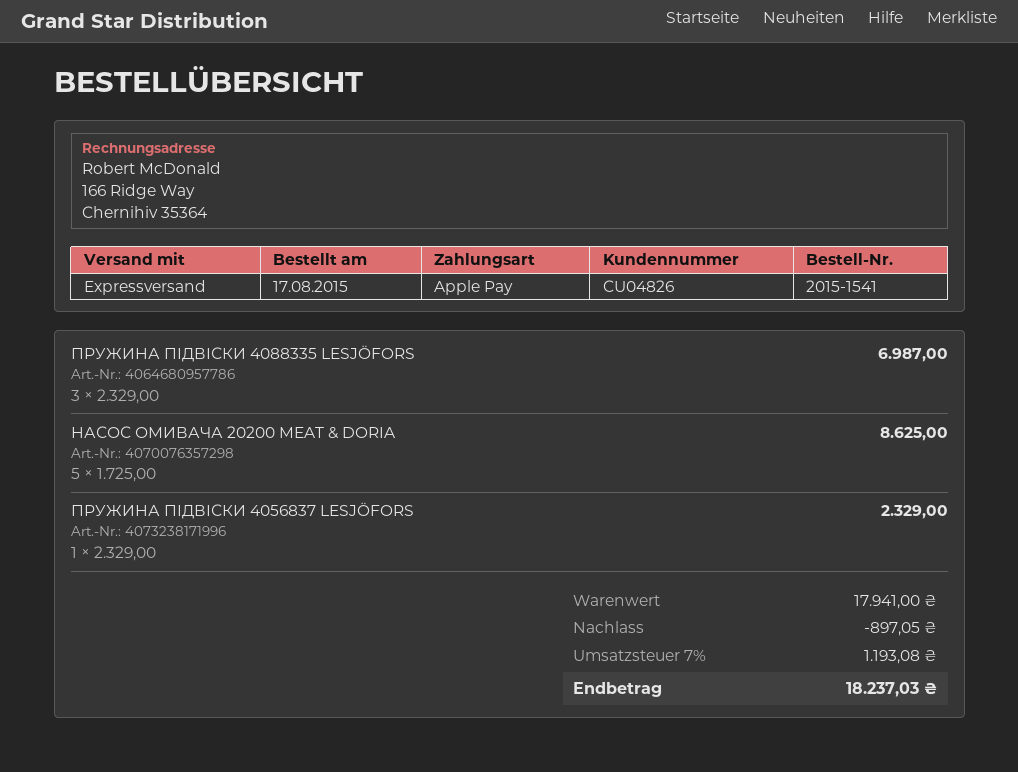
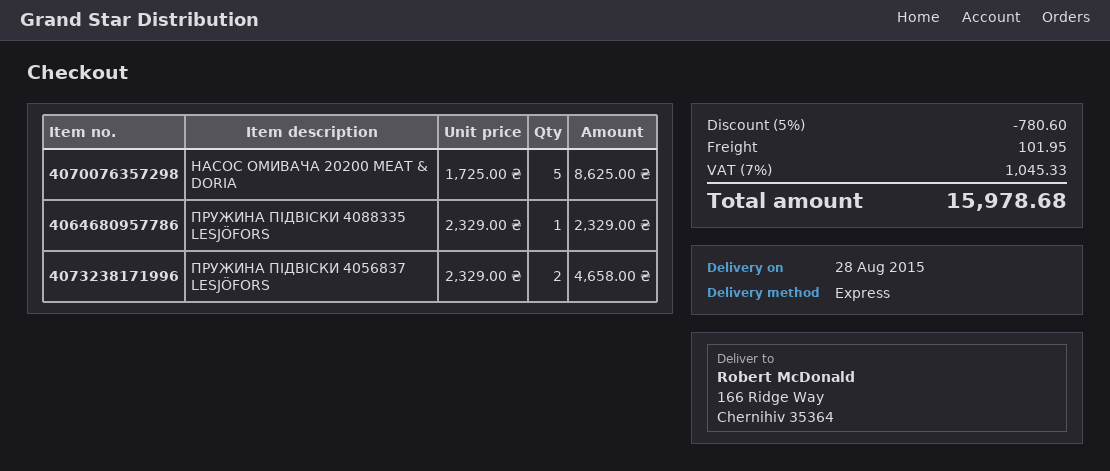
ПРУЖИНА ПІДВІСКИ 4088335 LESJÖFORS: 3 x 2329.00 = 6987.00 -> 1 x 2329.00 = 2329.00
ПРУЖИНА ПІДВІСКИ 4056837 LESJÖFORS: 1 x 2329.00 = 2329.00 -> 2 x 2329.00 = 4658.00
discount: 897.05 -> 780.60
shipping: none -> 101.95
tax: 7% = 1193.08 -> 7% = 1045.33
total: 18237.03 -> 15978.68

